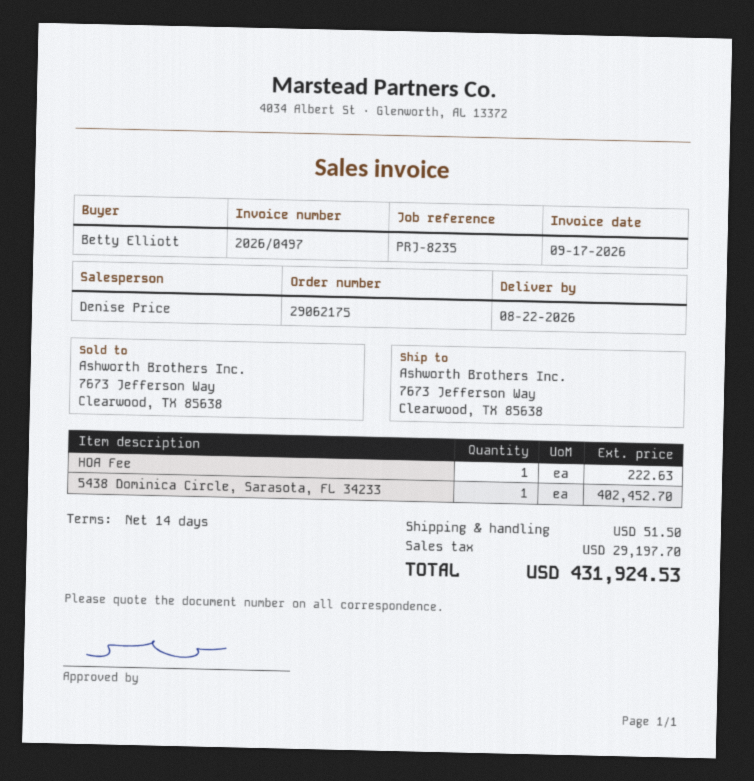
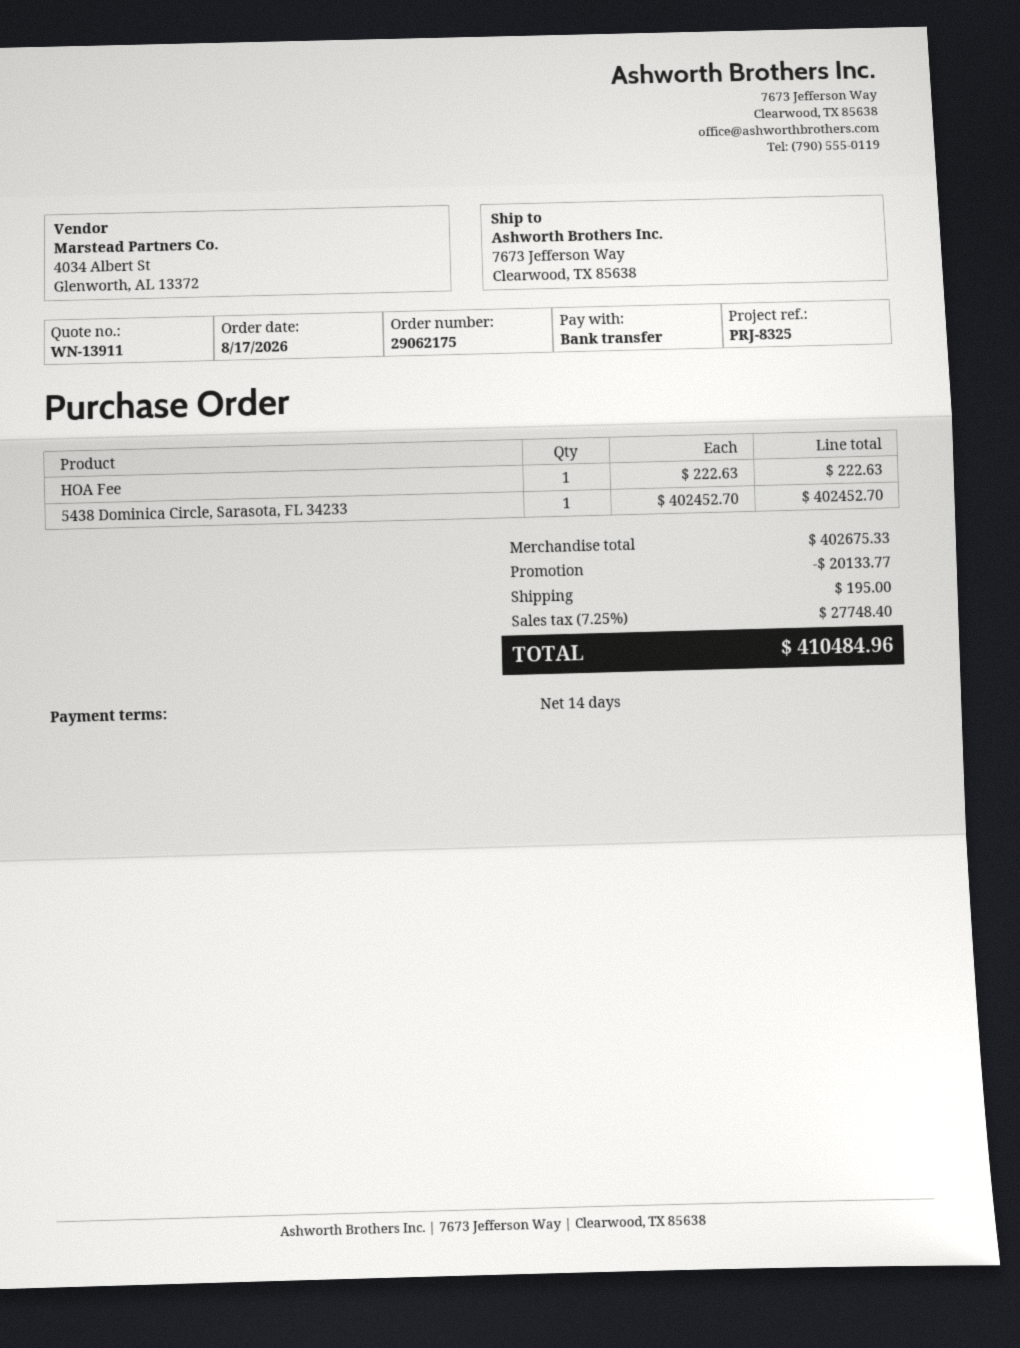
reference: PRJ-8235 -> PRJ-8325
discount: none -> 20133.77
shipping: 51.50 -> 195.00
tax: 29197.70 -> 27748.40
total: 431924.53 -> 410484.96

